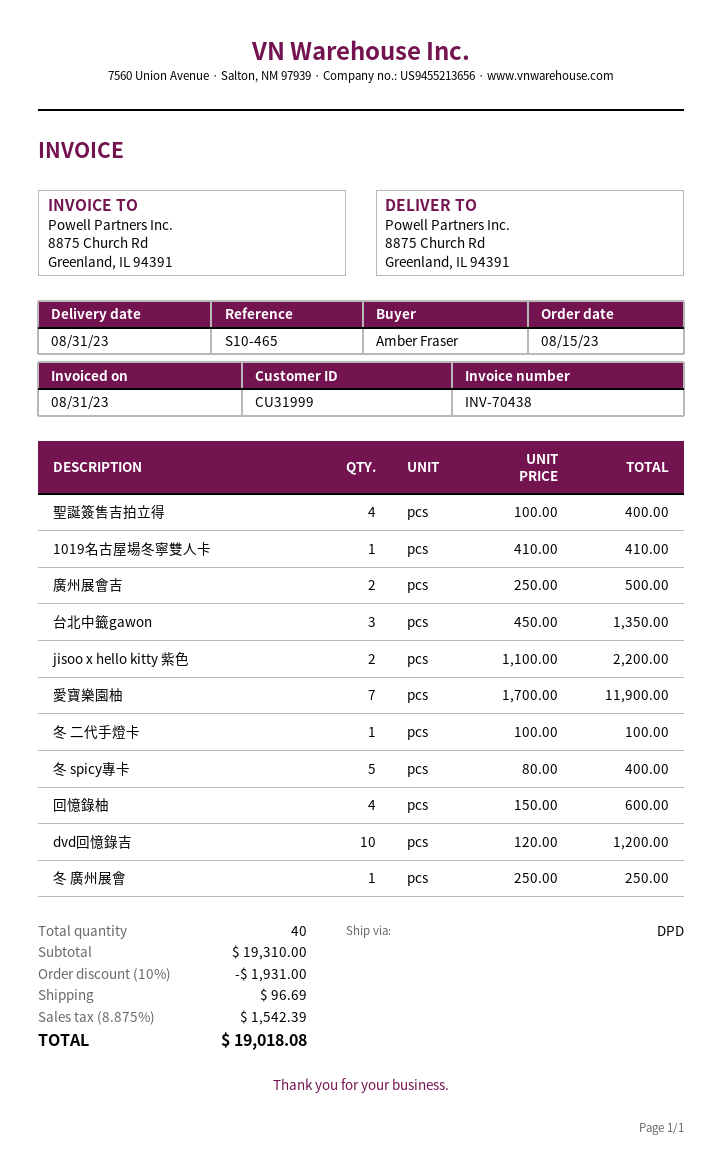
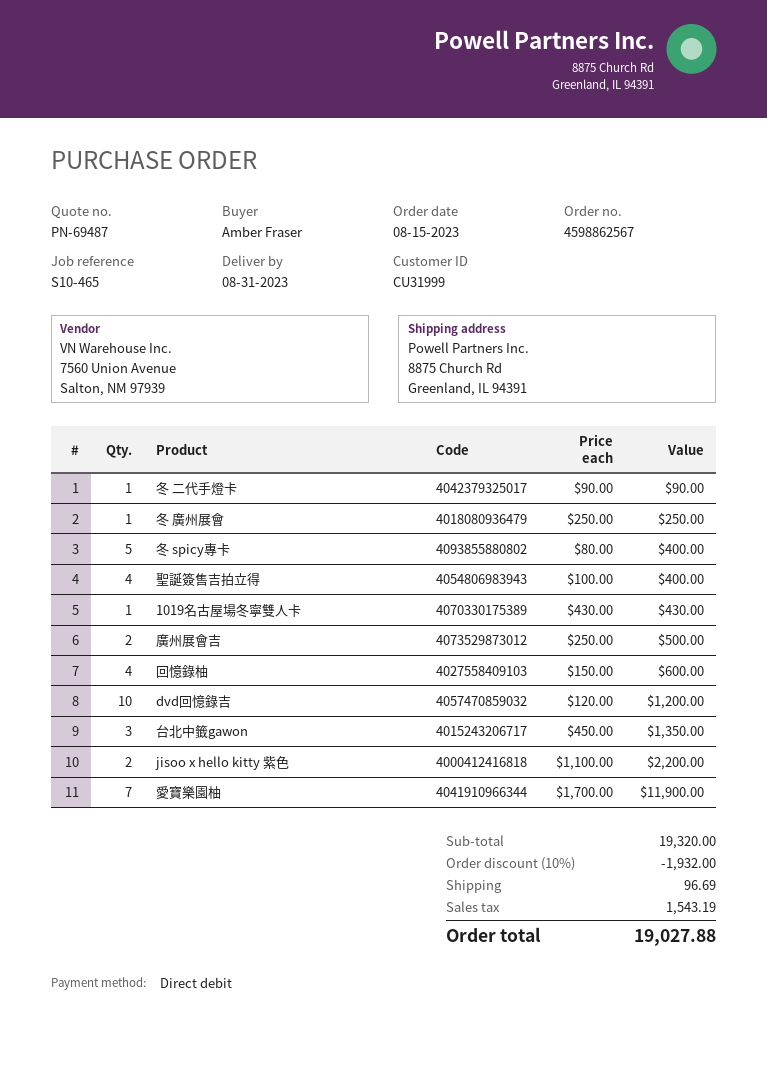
1019名古屋場冬寧雙人卡: 1 x 410.00 = 410.00 -> 1 x 430.00 = 430.00
冬 二代手燈卡: 1 x 100.00 = 100.00 -> 1 x 90.00 = 90.00
subtotal: 19310.00 -> 19320.00
discount: 10% = 1931.00 -> 10% = 1932.00
tax: 1542.39 -> 1543.19
total: 19018.08 -> 19027.88

